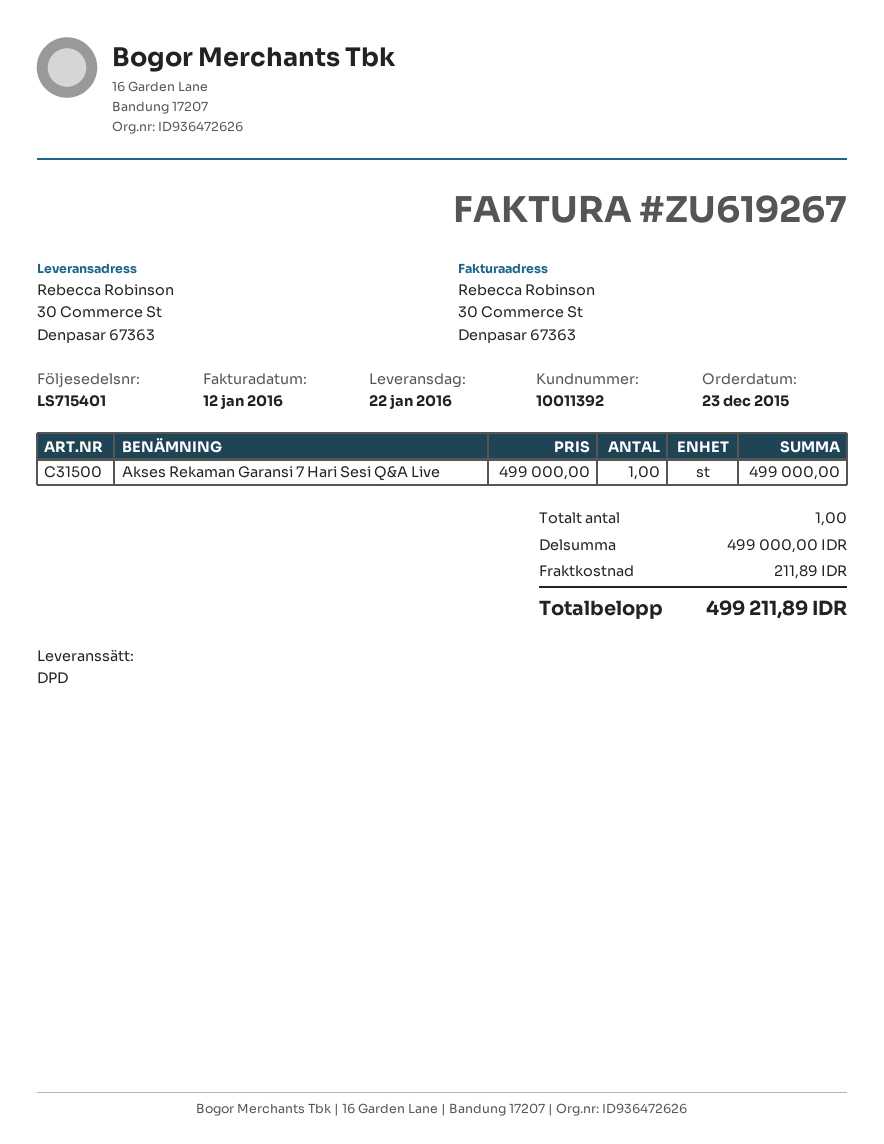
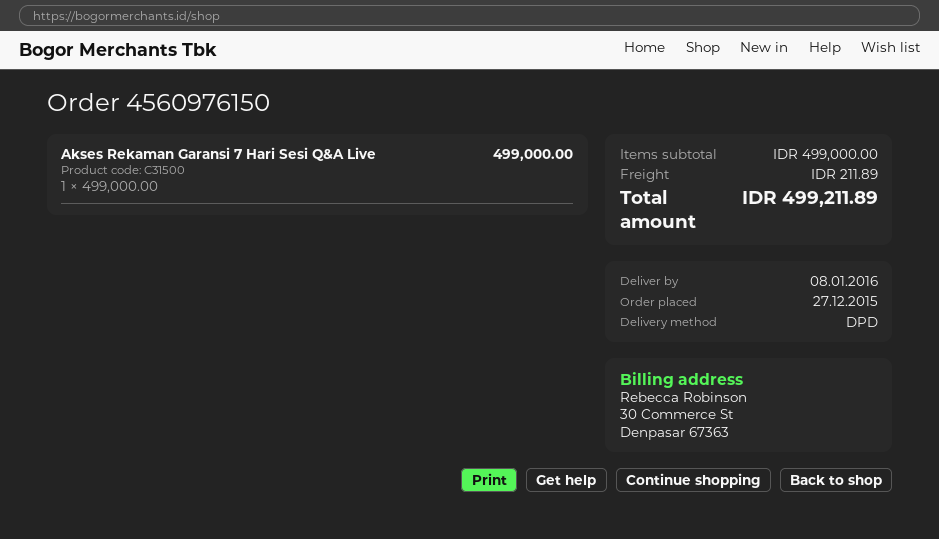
order date: 2015-12-23 -> 2015-12-27
delivery date: 2016-01-22 -> 2016-01-08

